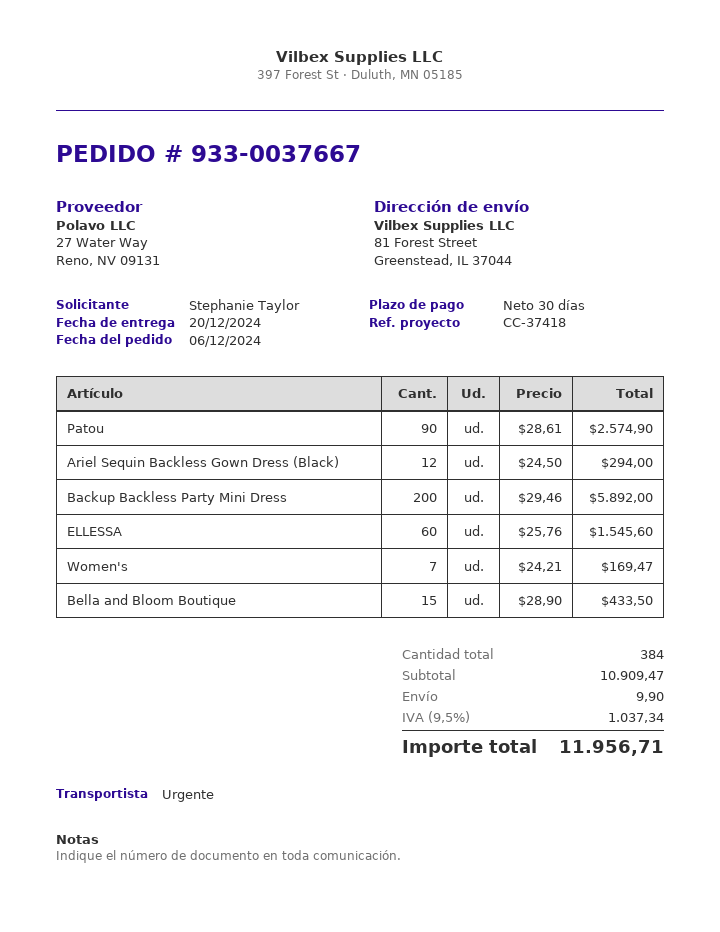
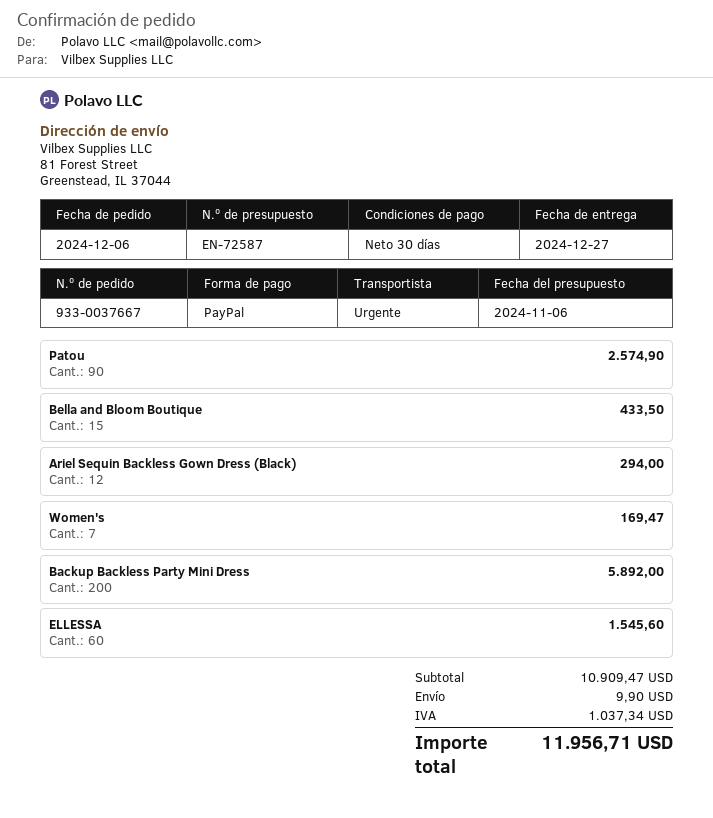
delivery date: 2024-12-20 -> 2024-12-27

